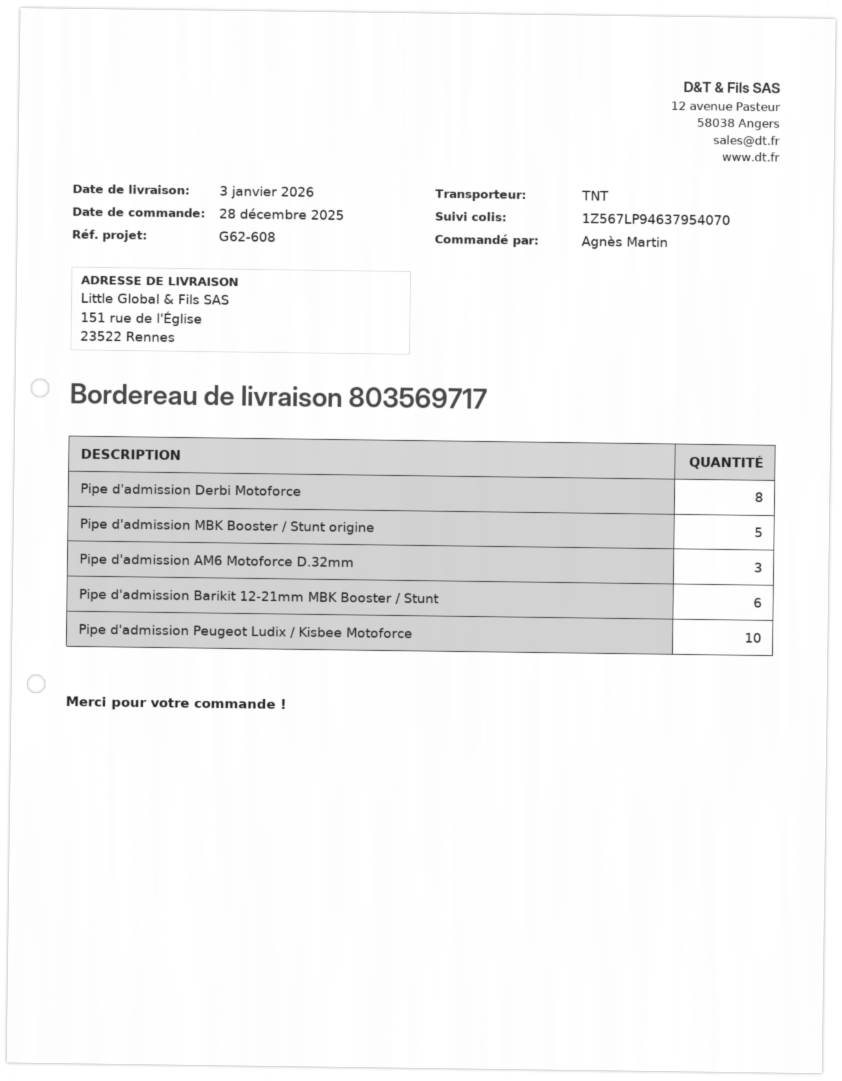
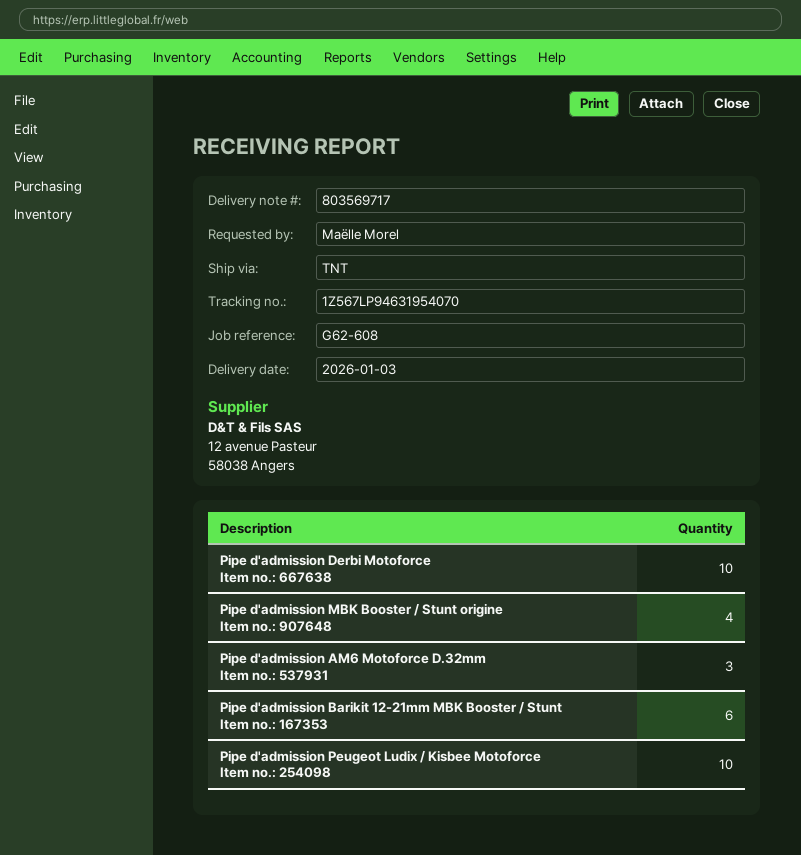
ordered by: Agnès Martin -> Maëlle Morel
tracking number: 1Z567LP94637954070 -> 1Z567LP94631954070
Pipe d'admission Derbi Motoforce: 8 -> 10
Pipe d'admission MBK Booster / Stunt origine: 5 -> 4

